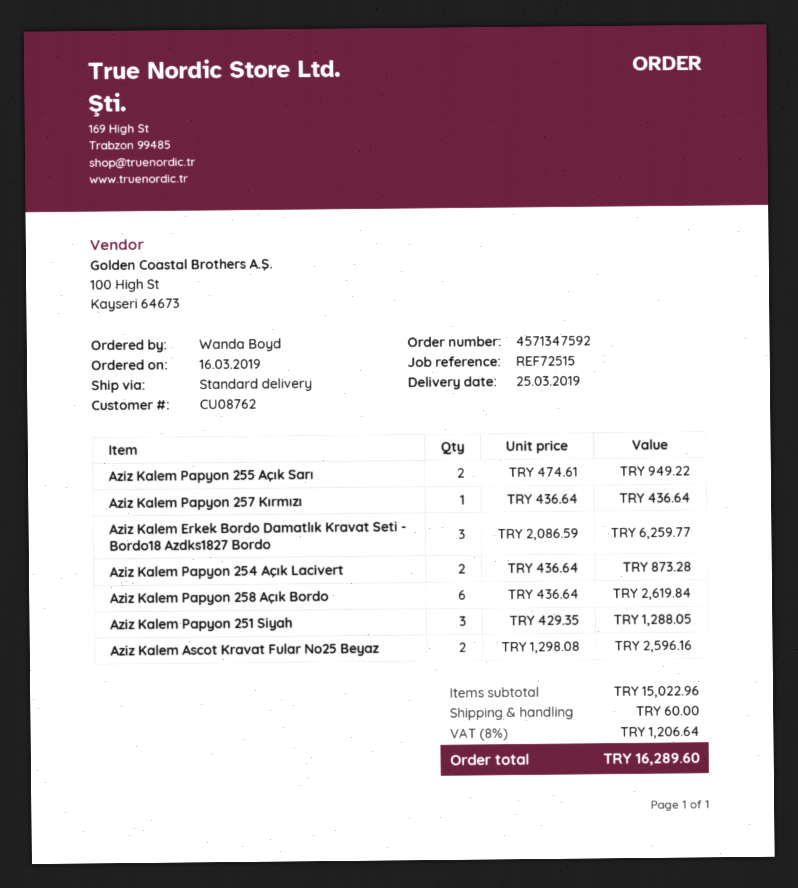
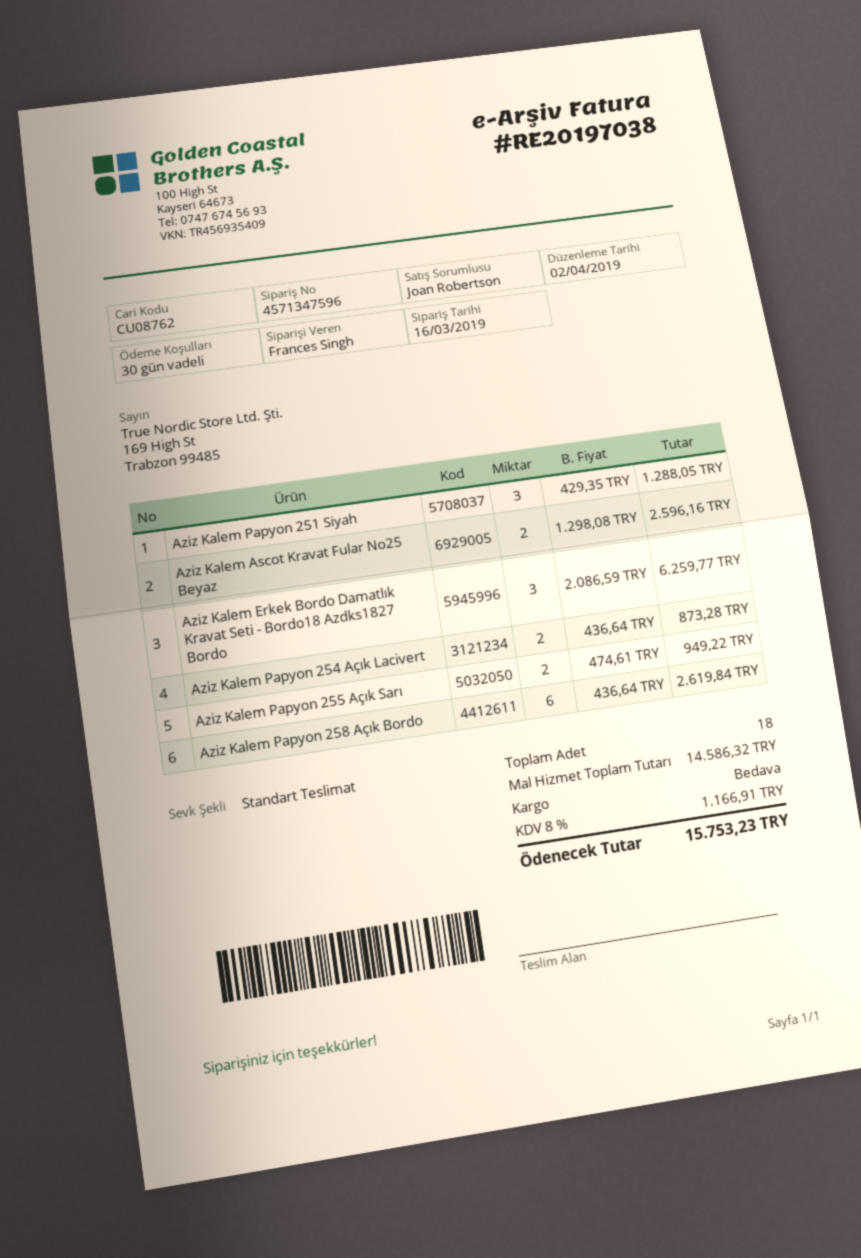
order number: 4571347592 -> 4571347596
ordered by: Wanda Boyd -> Frances Singh
Aziz Kalem Papyon 257 Kırmızı: 1 x 436.64 = 436.64 -> none
subtotal: 15022.96 -> 14586.32
shipping: 60.00 -> 0.00
tax: 8% = 1206.64 -> 8% = 1166.91
total: 16289.60 -> 15753.23

